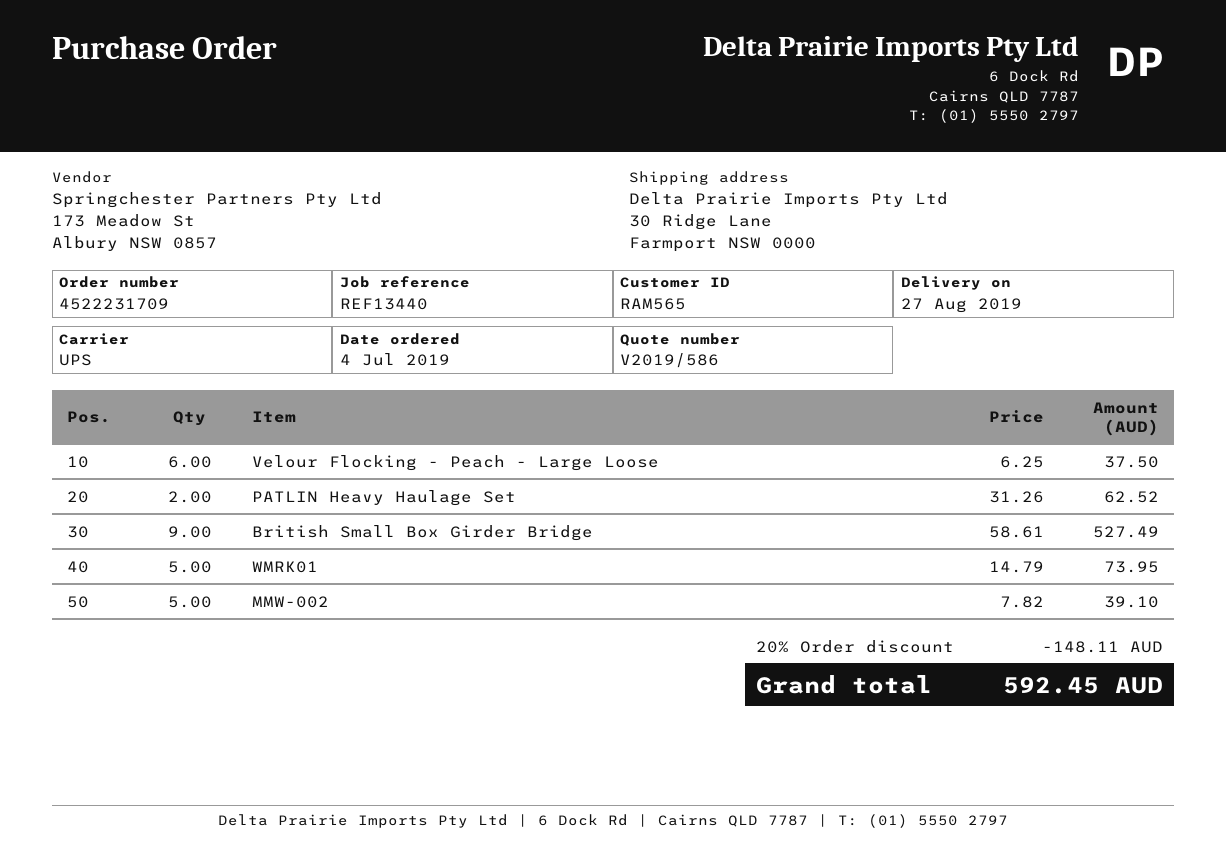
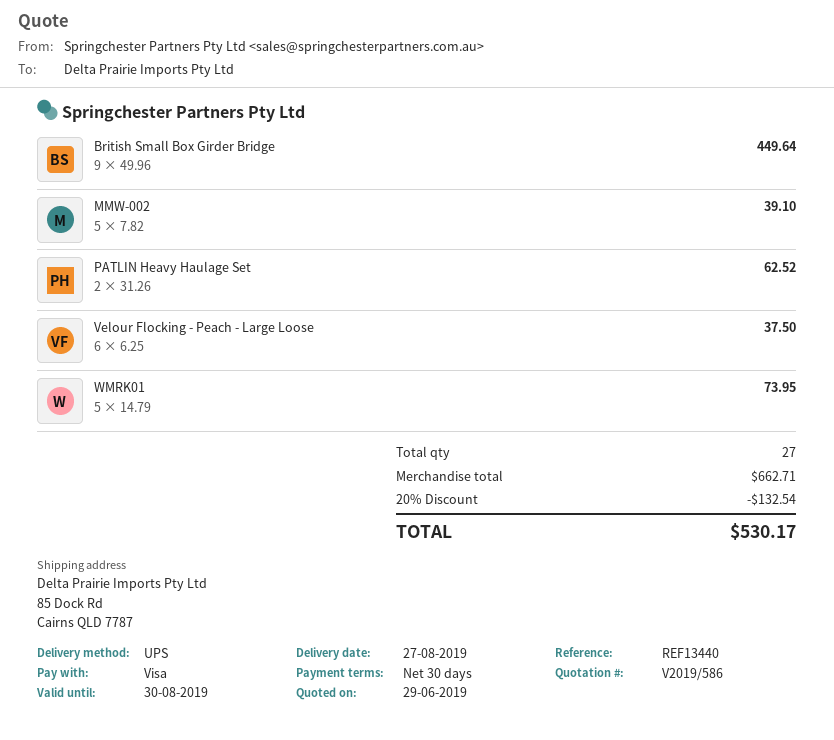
ship to: 30 Ridge Lane, Farmport NSW 0000 -> 85 Dock Rd, Cairns QLD 7787
British Small Box Girder Bridge: 9 x 58.61 = 527.49 -> 9 x 49.96 = 449.64
discount: 20% = 148.11 -> 20% = 132.54
total: 592.45 -> 530.17

